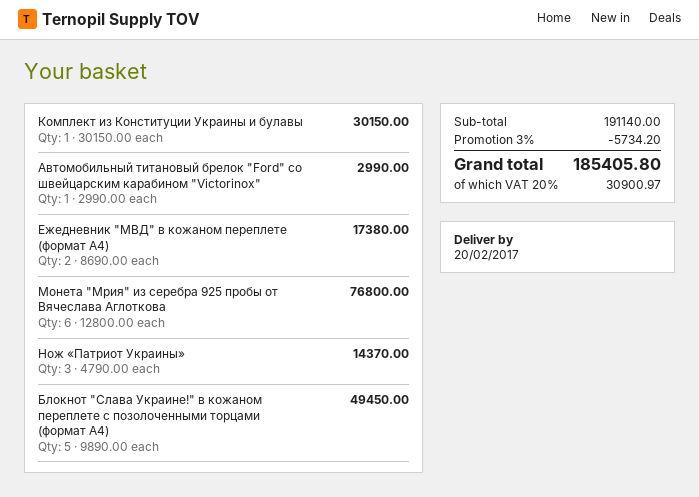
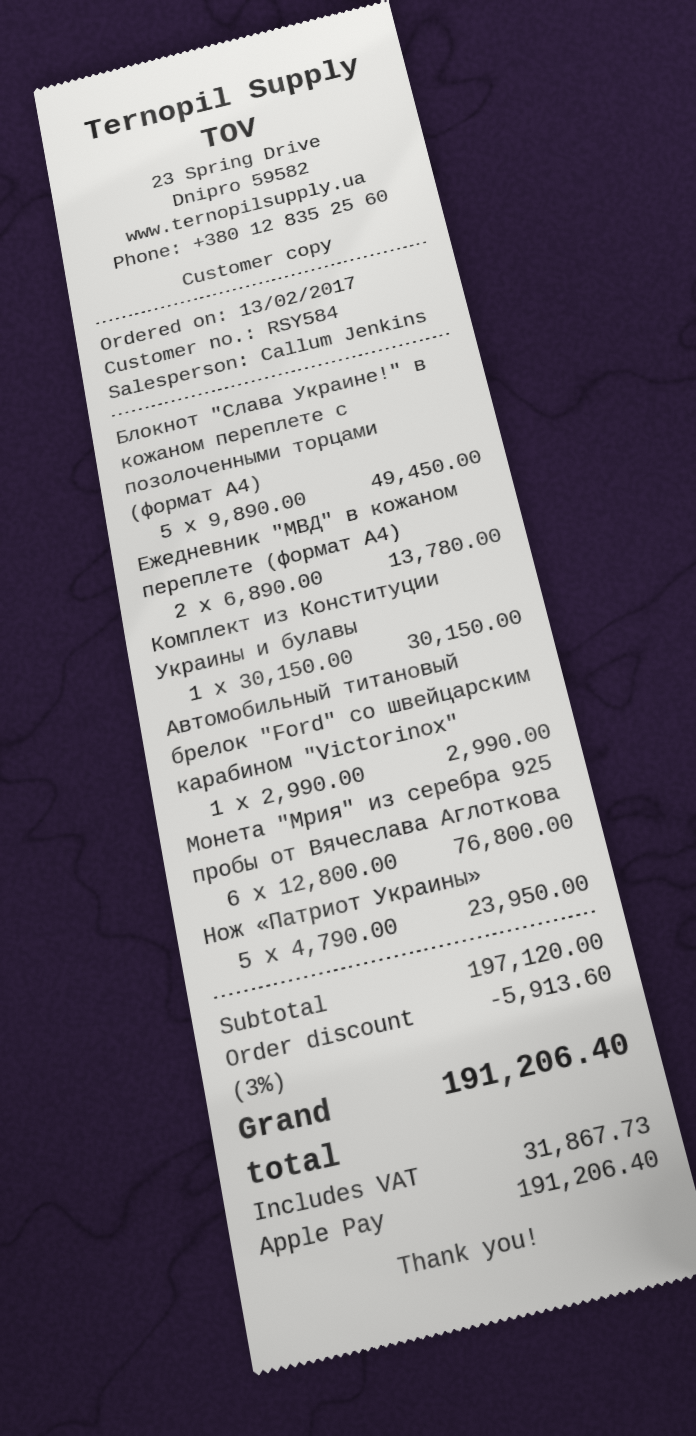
Ежедневник "МВД" в кожаном переплете (формат А4): 2 x 8690.00 = 17380.00 -> 2 x 6890.00 = 13780.00
Нож «Патриот Украины»: 3 x 4790.00 = 14370.00 -> 5 x 4790.00 = 23950.00
subtotal: 191140.00 -> 197120.00
discount: 3% = 5734.20 -> 3% = 5913.60
tax: 30900.97 -> 31867.73
total: 185405.80 -> 191206.40

